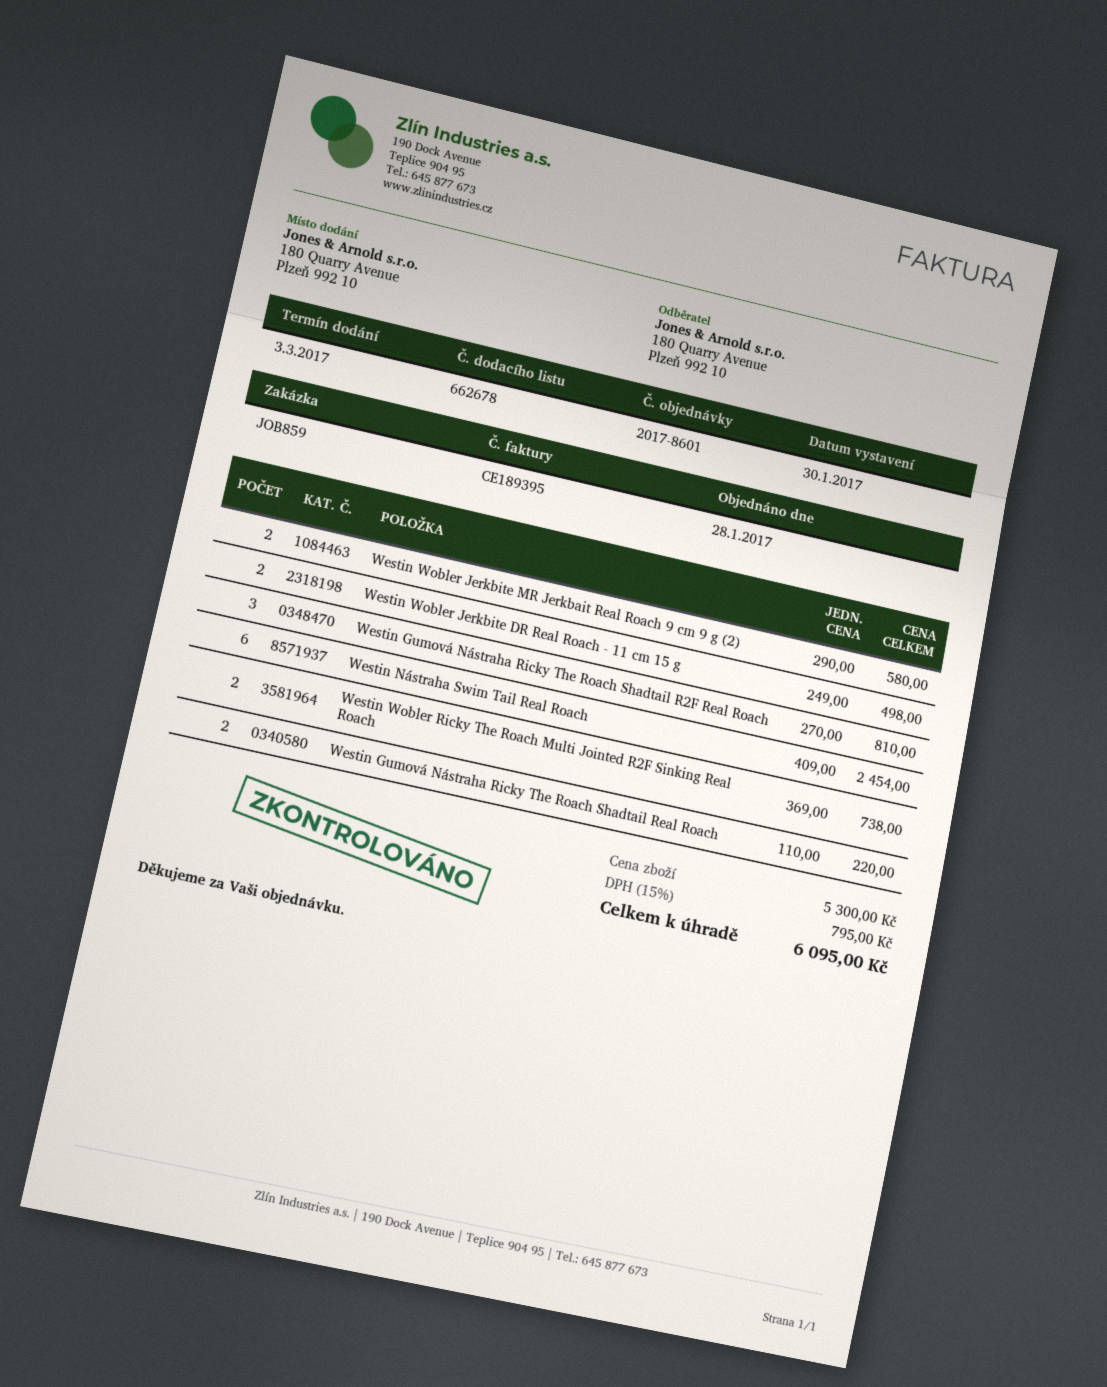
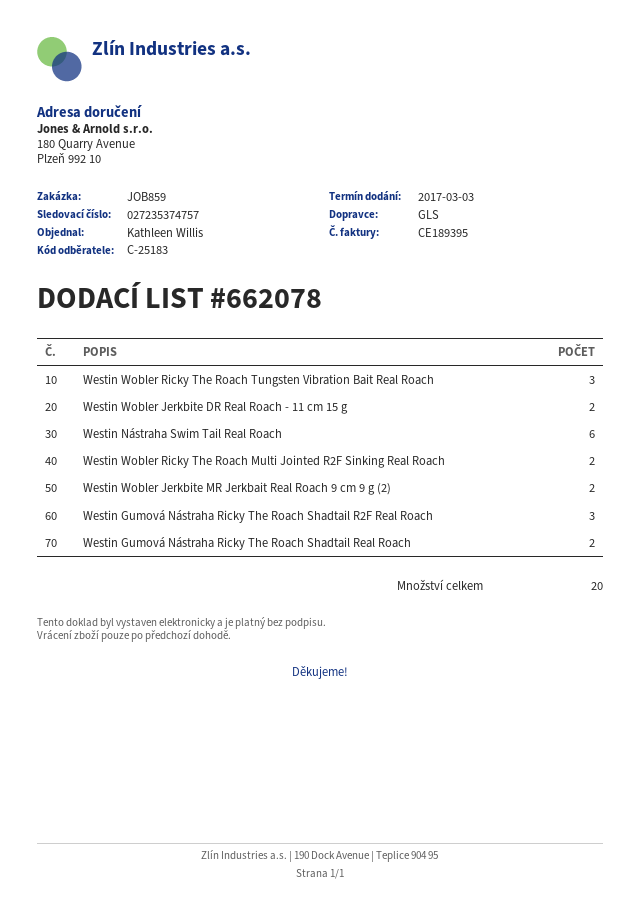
delivery note number: 662678 -> 662078
Westin Wobler Ricky The Roach Tungsten Vibration Bait Real Roach: none -> 3

